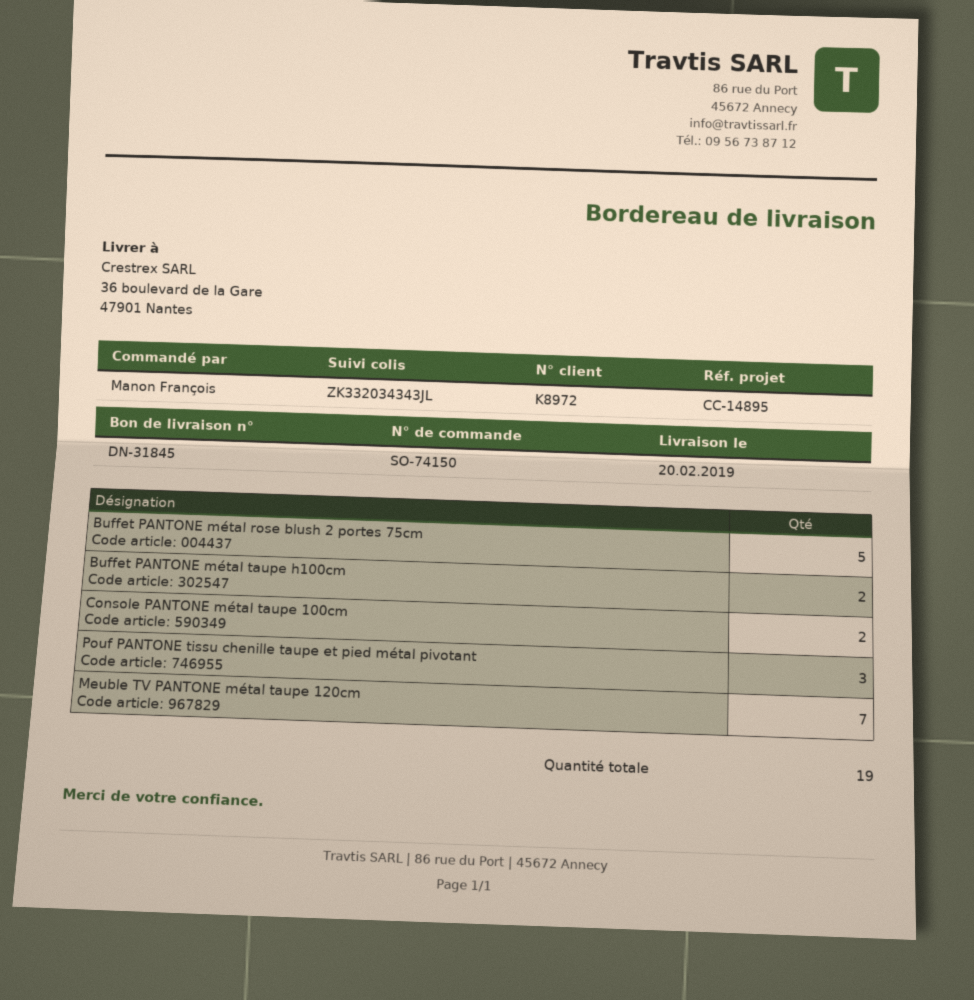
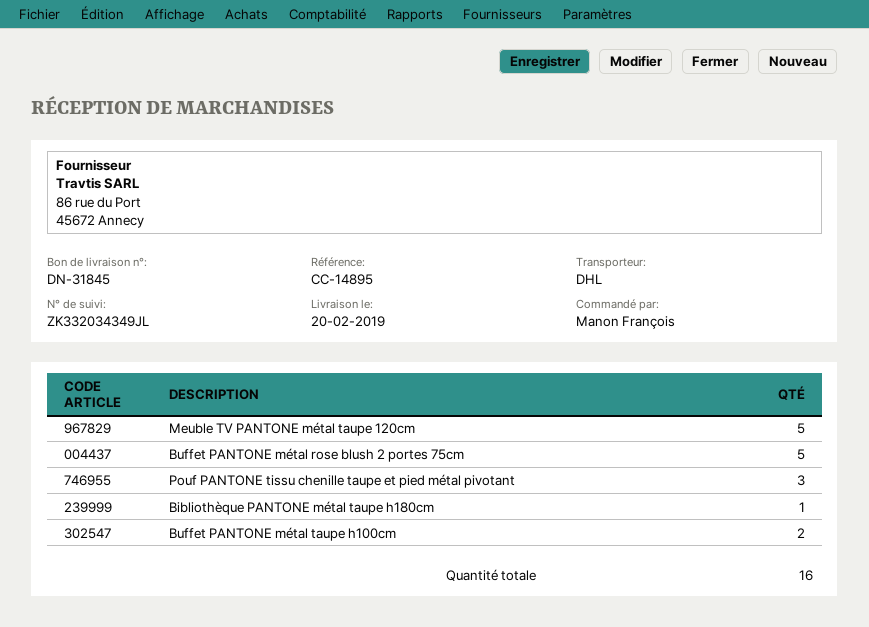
tracking number: ZK332034343JL -> ZK332034349JL
Console PANTONE métal taupe 100cm: 2 -> none
Meuble TV PANTONE métal taupe 120cm: 7 -> 5
Bibliothèque PANTONE métal taupe h180cm: none -> 1
total quantity: 19 -> 16

